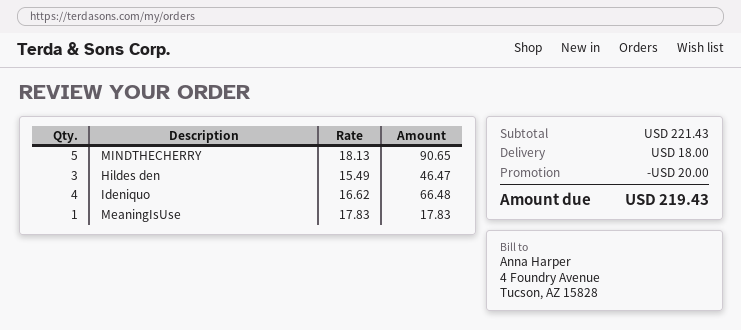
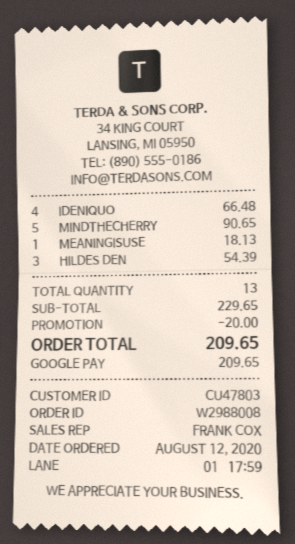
Hildes den: 3 for 46.47 -> 3 for 54.39
MeaningIsUse: 1 for 17.83 -> 1 for 18.13
subtotal: 221.43 -> 229.65
shipping: 18.00 -> none
total: 219.43 -> 209.65

